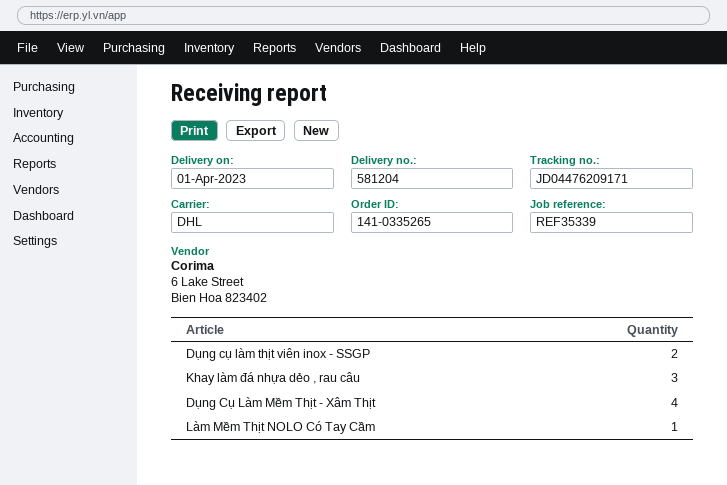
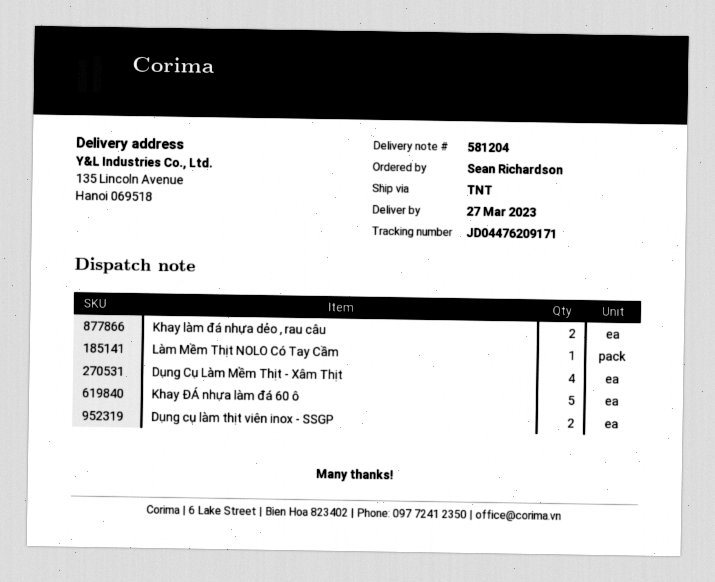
delivery date: 2023-04-01 -> 2023-03-27
shipping method: DHL -> TNT
Khay làm đá nhựa dẻo , rau câu: 3 -> 2
Khay ĐÁ nhựa làm đá 60 ô: none -> 5

